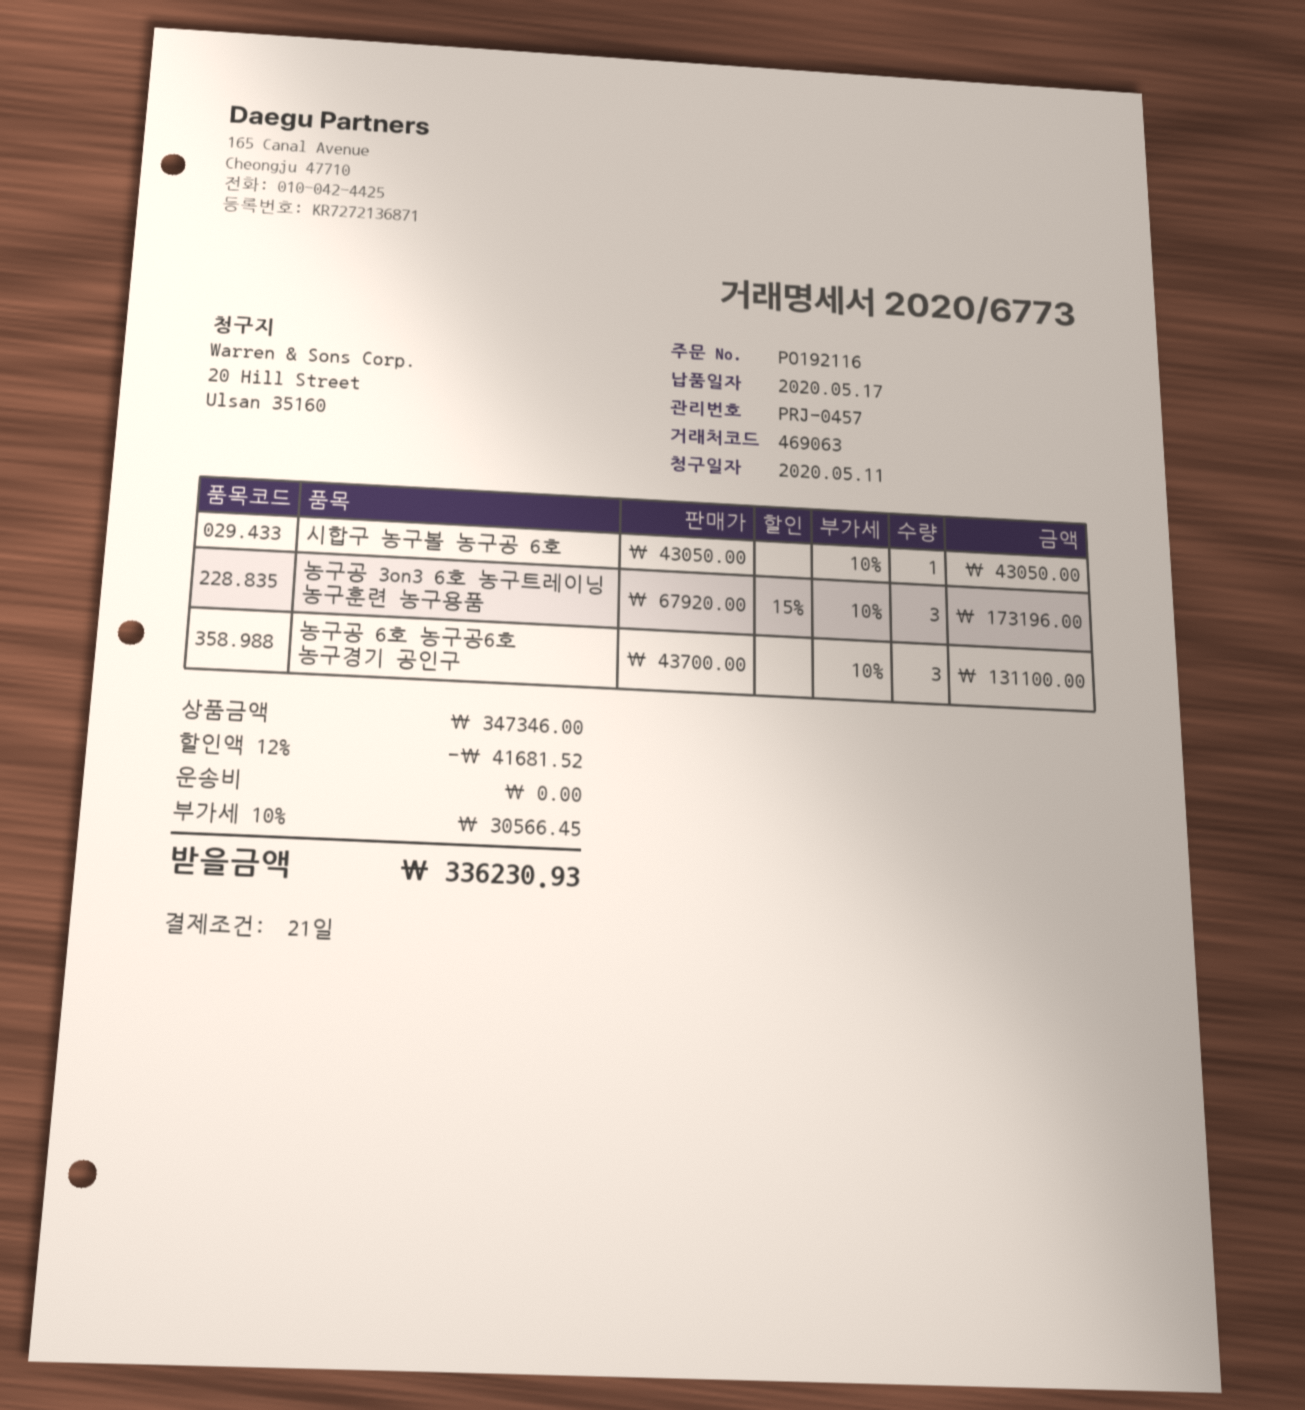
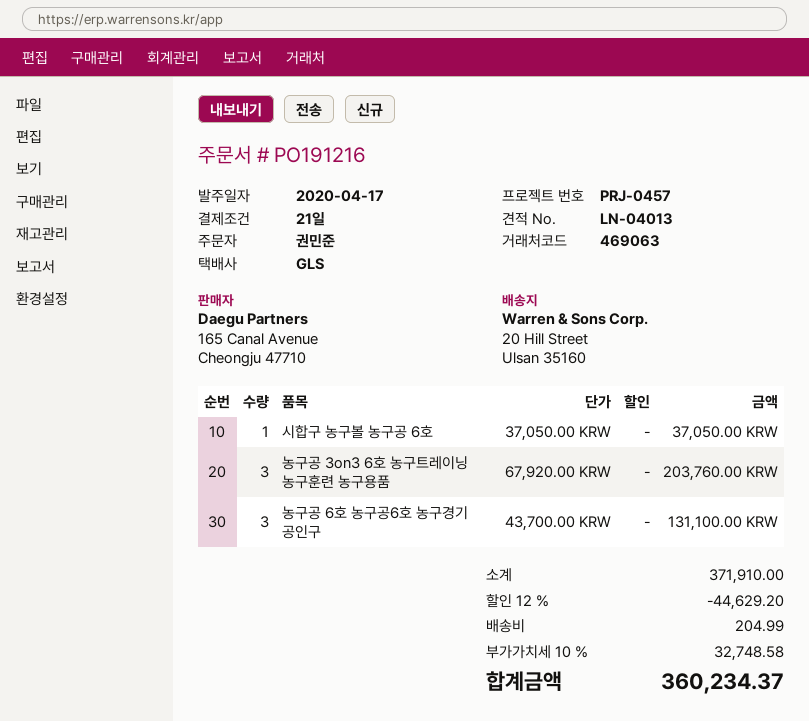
order number: PO192116 -> PO191216
시합구 농구볼 농구공 6호: 1 x 43050.00 = 43050.00 -> 1 x 37050.00 = 37050.00
농구공 3on3 6호 농구트레이닝 농구훈련 농구용품: 3 x 67920.00 - 15% = 173196.00 -> 3 x 67920.00 = 203760.00
subtotal: 347346.00 -> 371910.00
discount: 12% = 41681.52 -> 12% = 44629.20
shipping: 0.00 -> 204.99
tax: 10% = 30566.45 -> 10% = 32748.58
total: 336230.93 -> 360234.37

